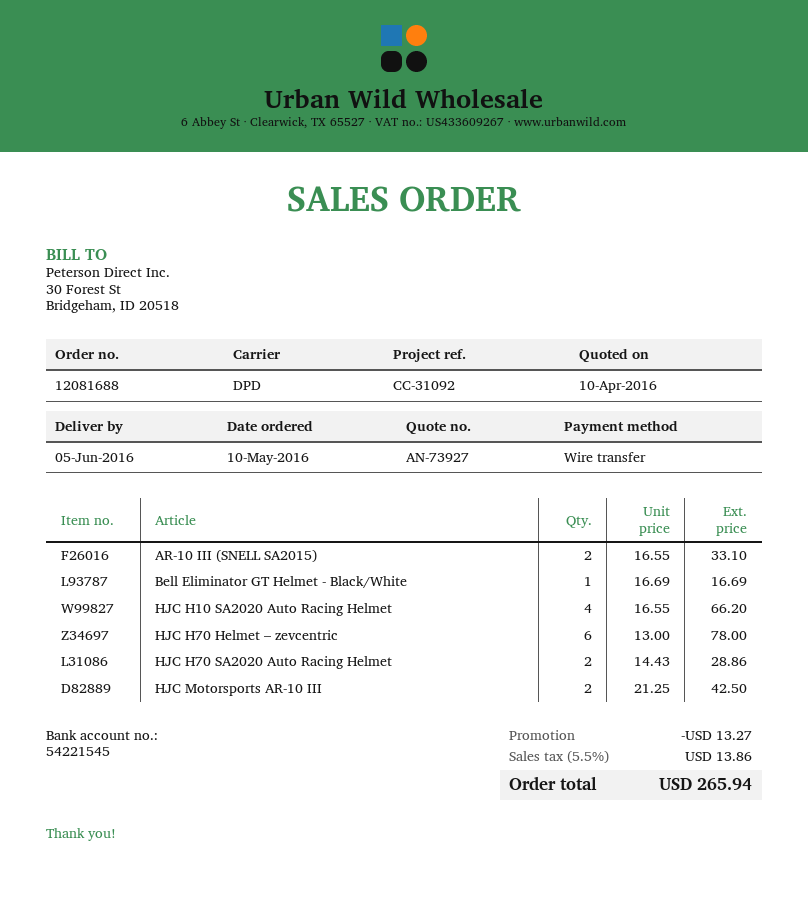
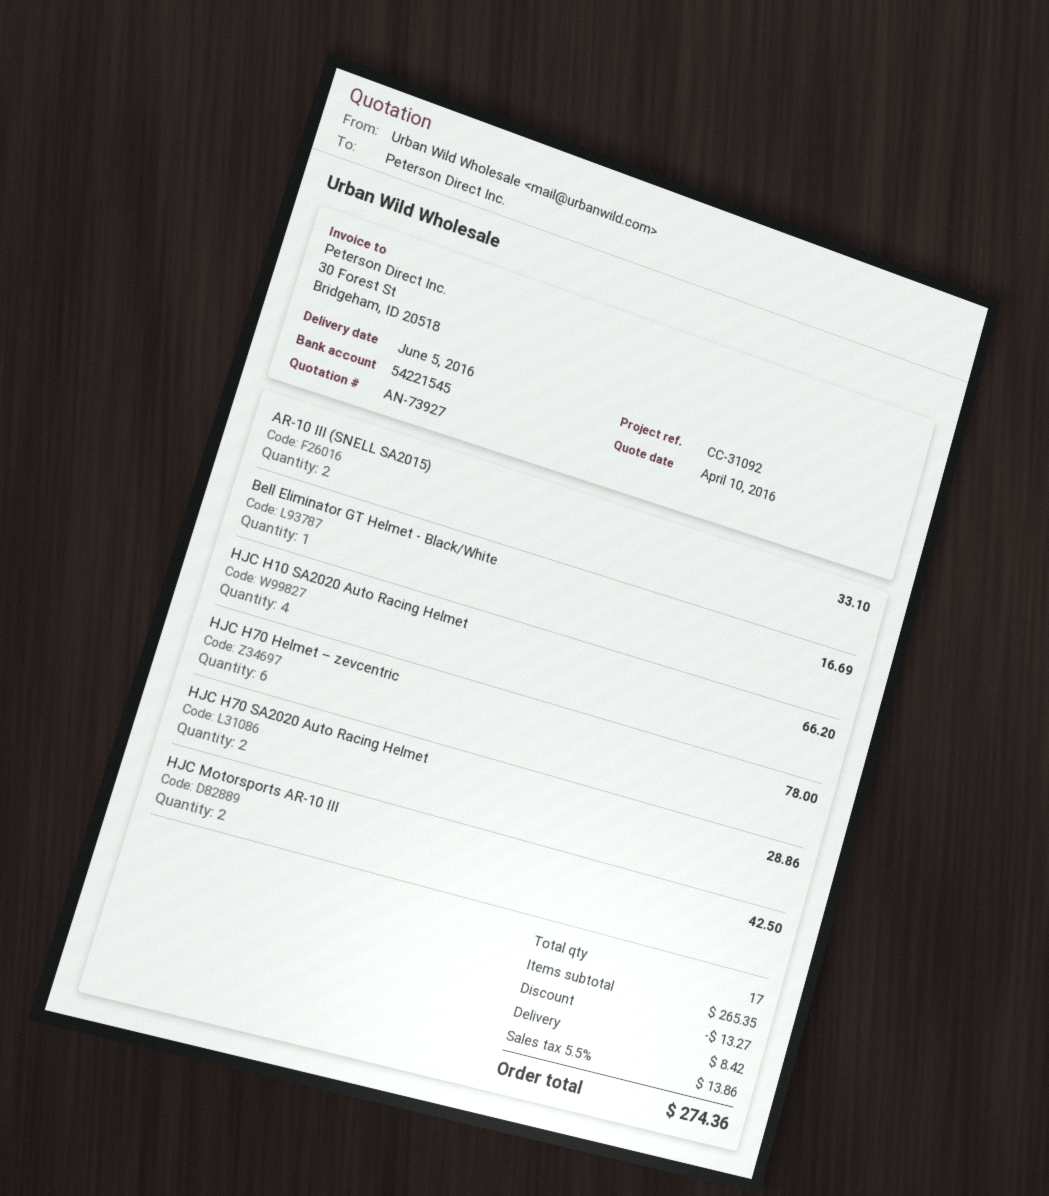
shipping: none -> 8.42
total: 265.94 -> 274.36

